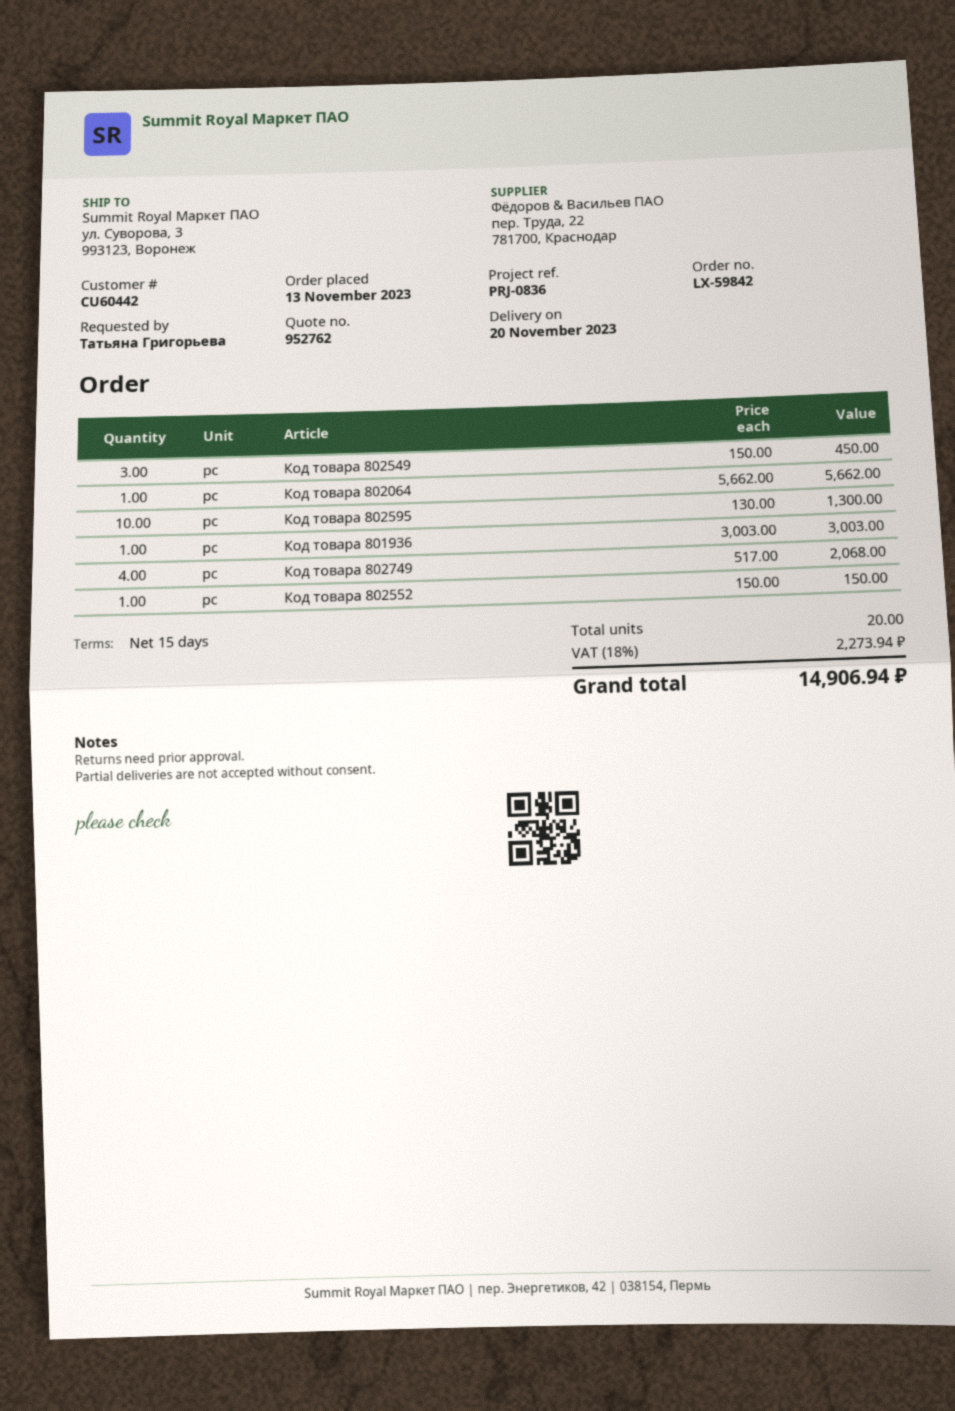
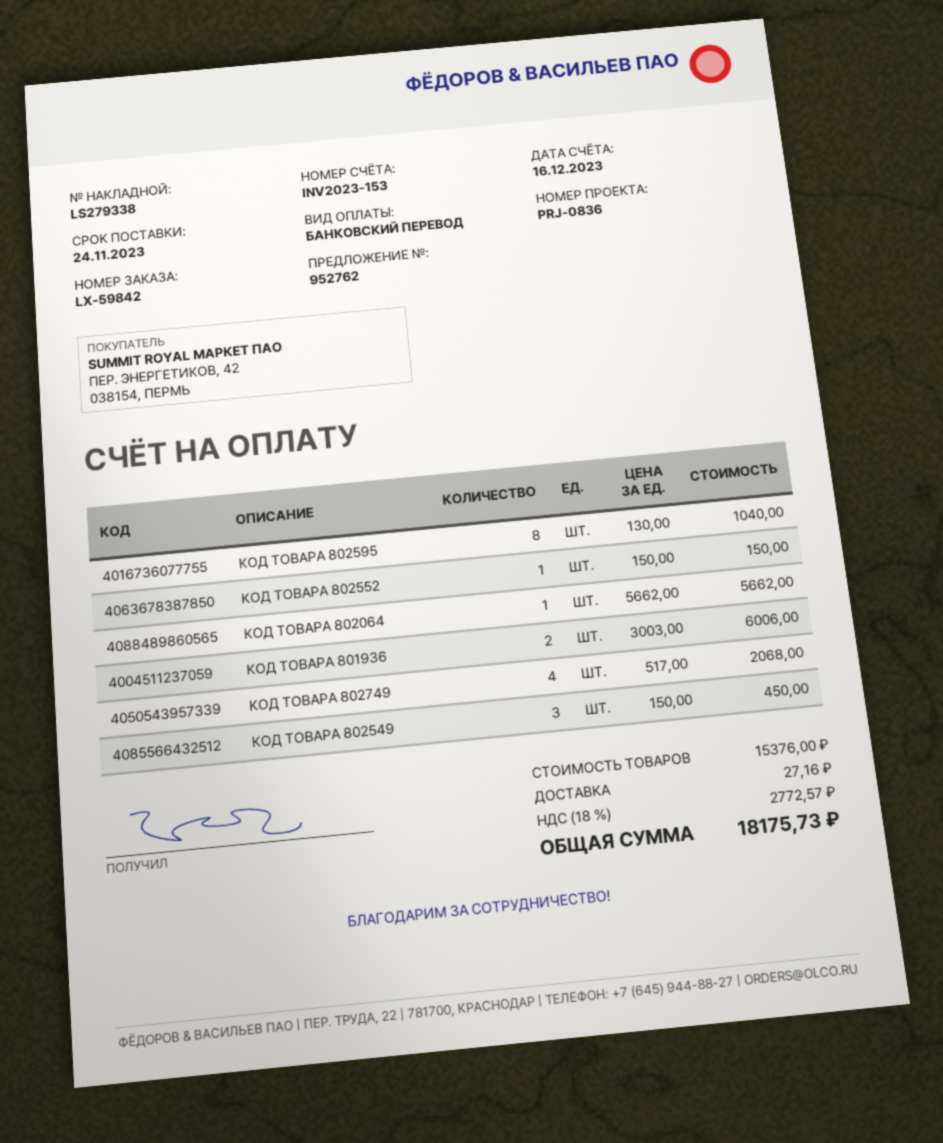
delivery date: 2023-11-20 -> 2023-11-24
Код товара 802595: 10 x 130.00 = 1300.00 -> 8 x 130.00 = 1040.00
Код товара 801936: 1 x 3003.00 = 3003.00 -> 2 x 3003.00 = 6006.00
shipping: none -> 27.16
tax: 18% = 2273.94 -> 18% = 2772.57
total: 14906.94 -> 18175.73

